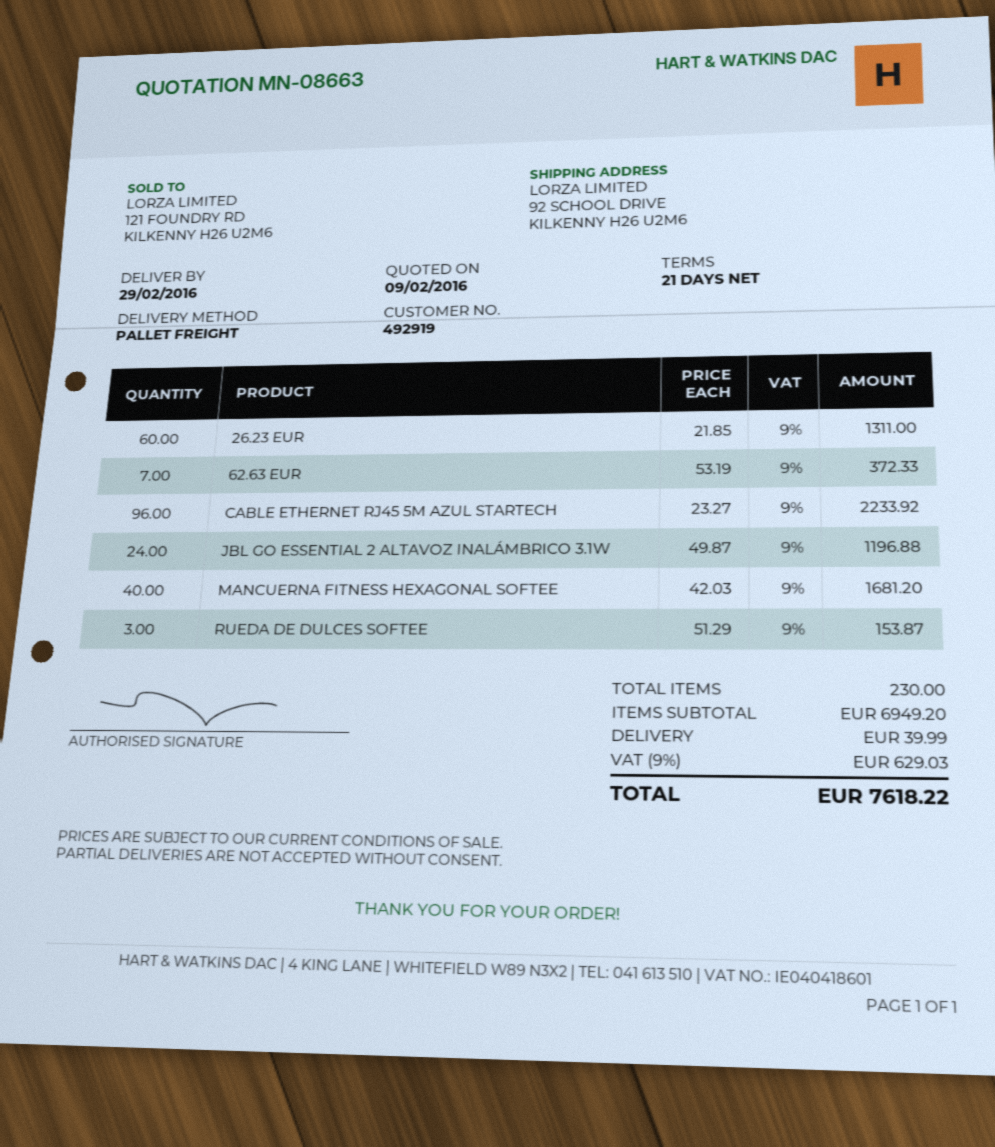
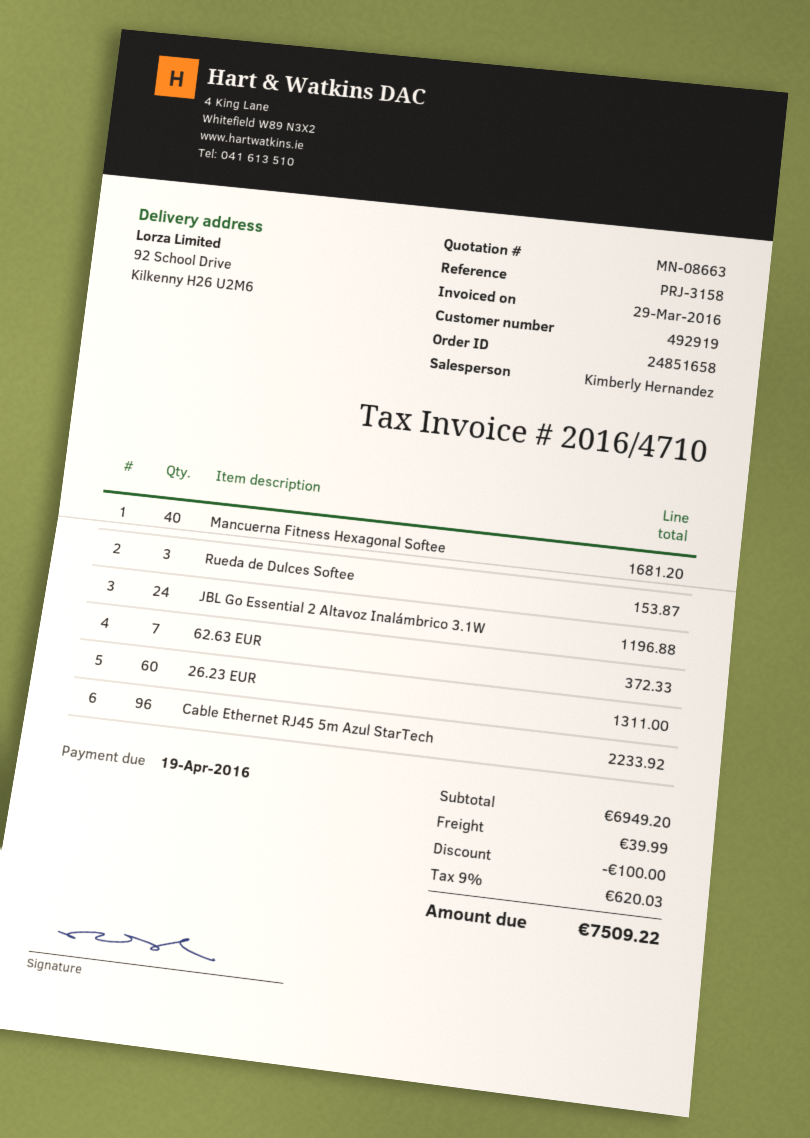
discount: none -> 100.00
tax: 9% = 629.03 -> 9% = 620.03
total: 7618.22 -> 7509.22

